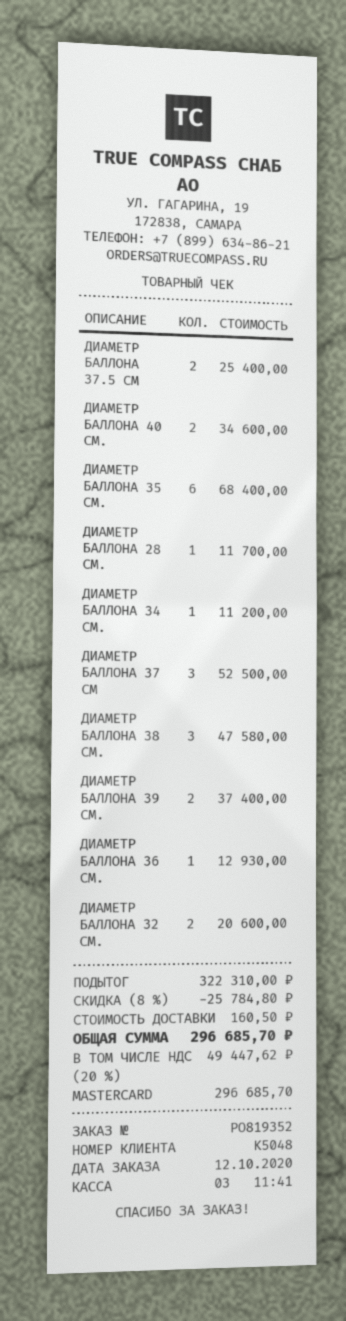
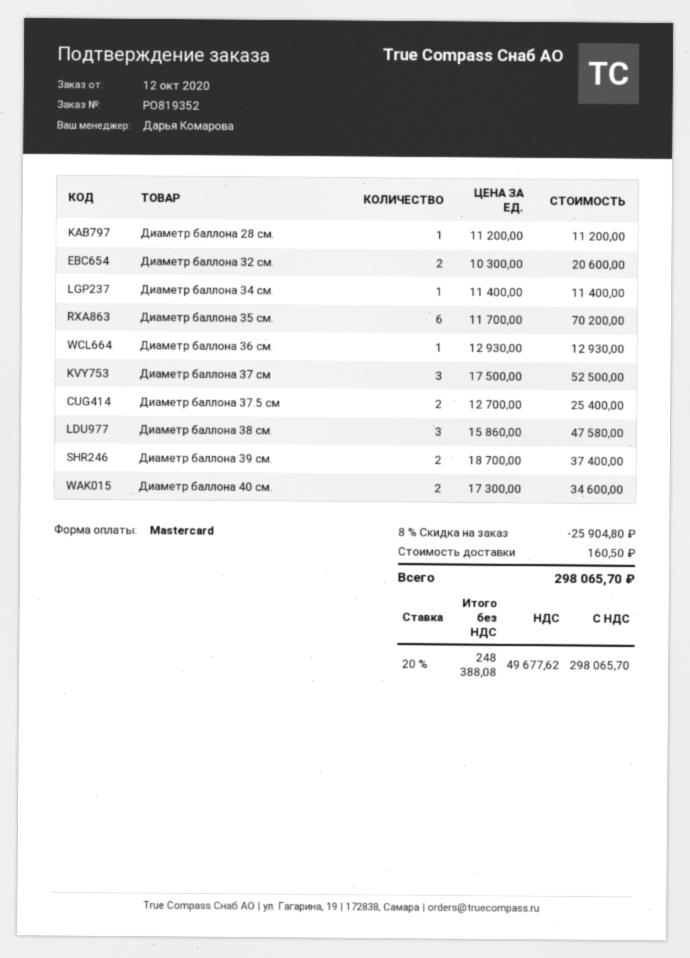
ДИАМЕТР БАЛЛОНА 35 СМ.: 6 for 68400.00 -> 6 for 70200.00
ДИАМЕТР БАЛЛОНА 28 СМ.: 1 for 11700.00 -> 1 for 11200.00
ДИАМЕТР БАЛЛОНА 34 СМ.: 1 for 11200.00 -> 1 for 11400.00
discount: 8% = 25784.80 -> 8% = 25904.80
tax: 20% = 49447.62 -> 20% = 49677.62
total: 296685.70 -> 298065.70

